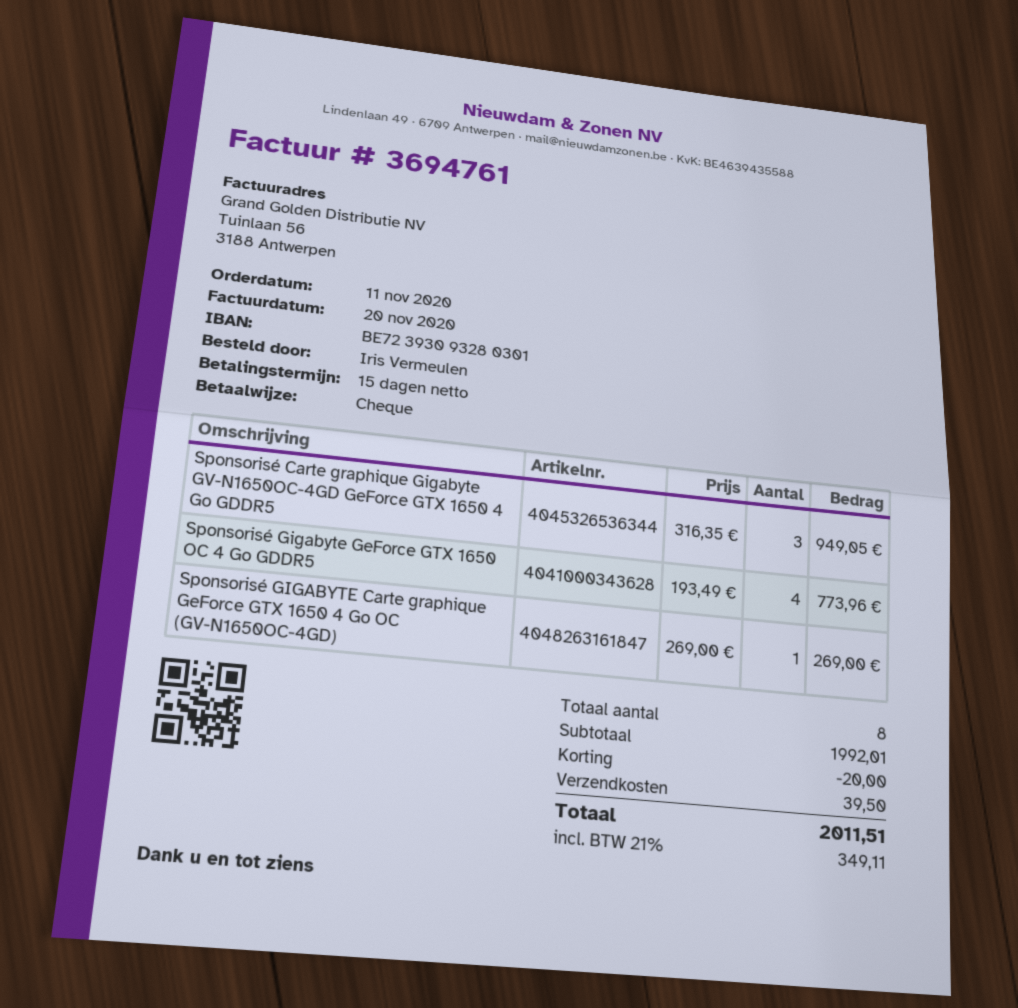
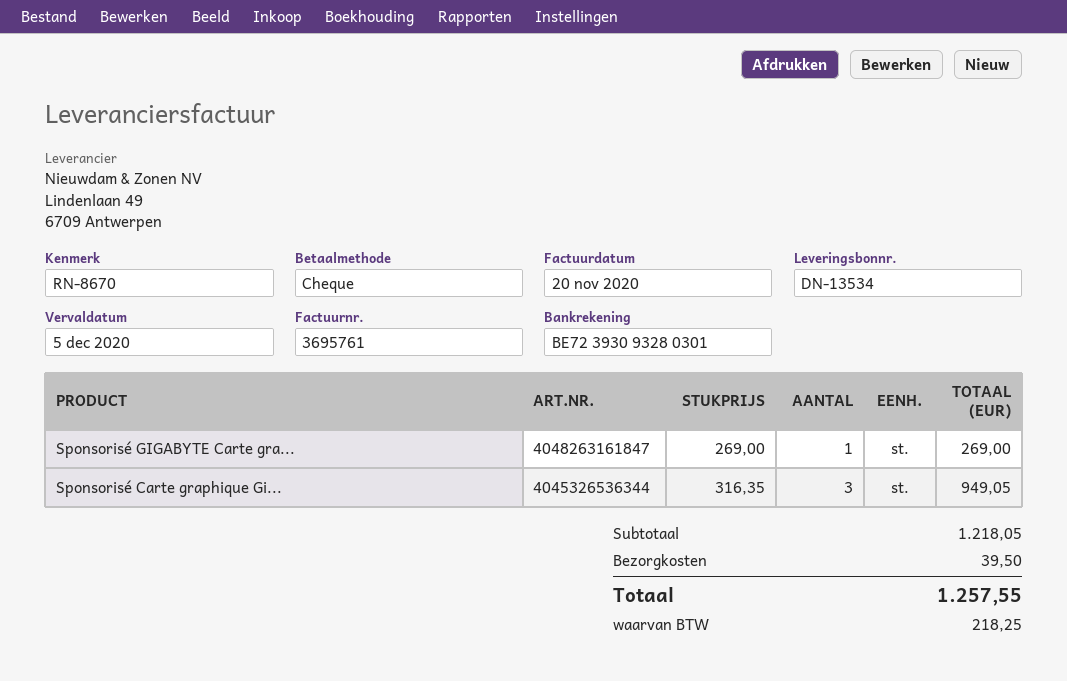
invoice number: 3694761 -> 3695761
Sponsorisé Gigabyte GeForce GTX 1650 OC 4 Go GDDR5: 4 x 193.49 = 773.96 -> none
subtotal: 1992.01 -> 1218.05
discount: 20.00 -> none
tax: 349.11 -> 218.25
total: 2011.51 -> 1257.55

